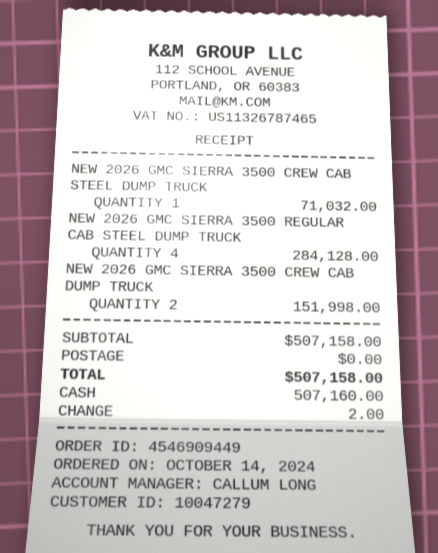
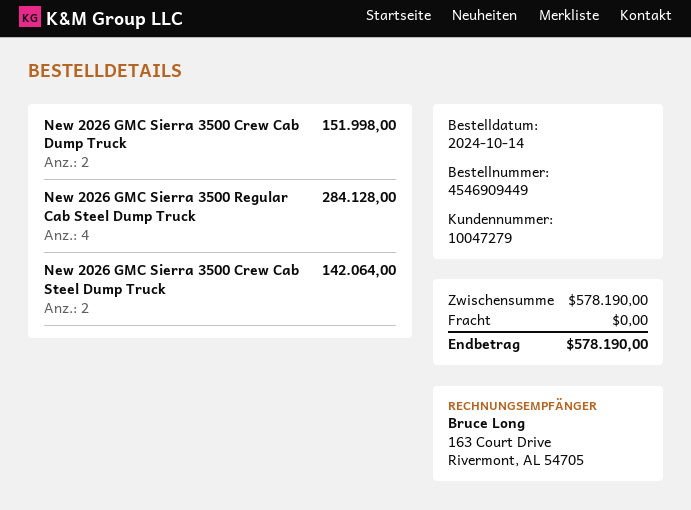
NEW 2026 GMC SIERRA 3500 CREW CAB STEEL DUMP TRUCK: 1 for 71032.00 -> 2 for 142064.00
subtotal: 507158.00 -> 578190.00
total: 507158.00 -> 578190.00

